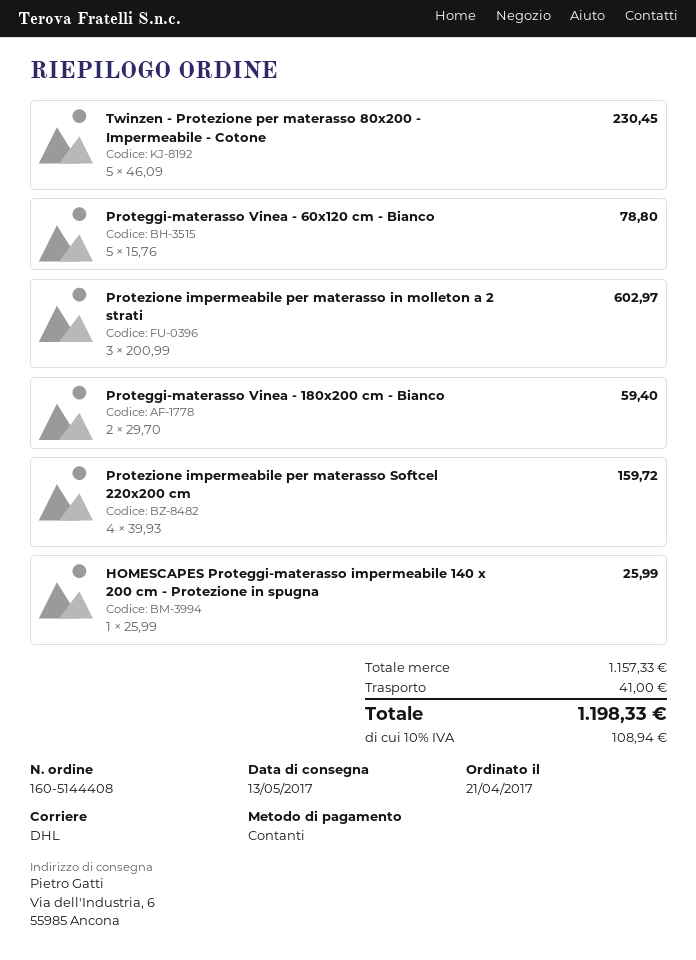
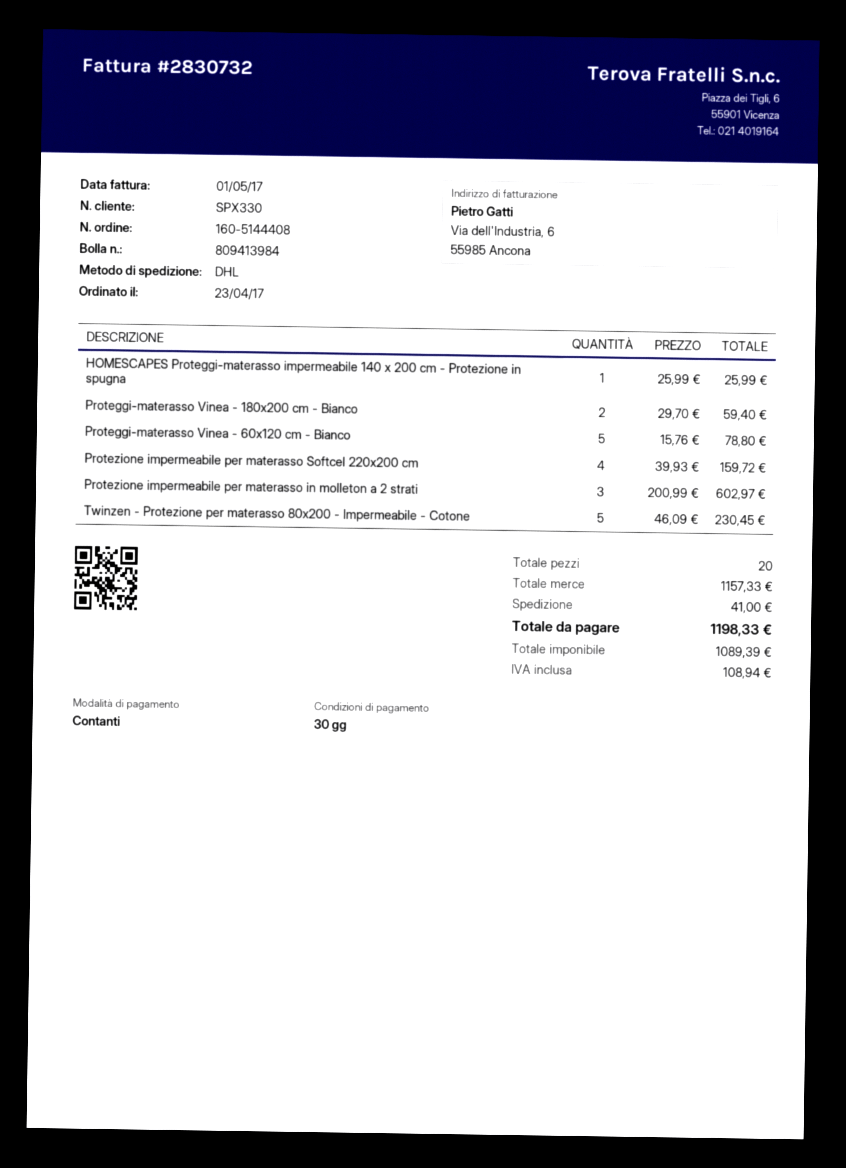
order date: 2017-04-21 -> 2017-04-23

